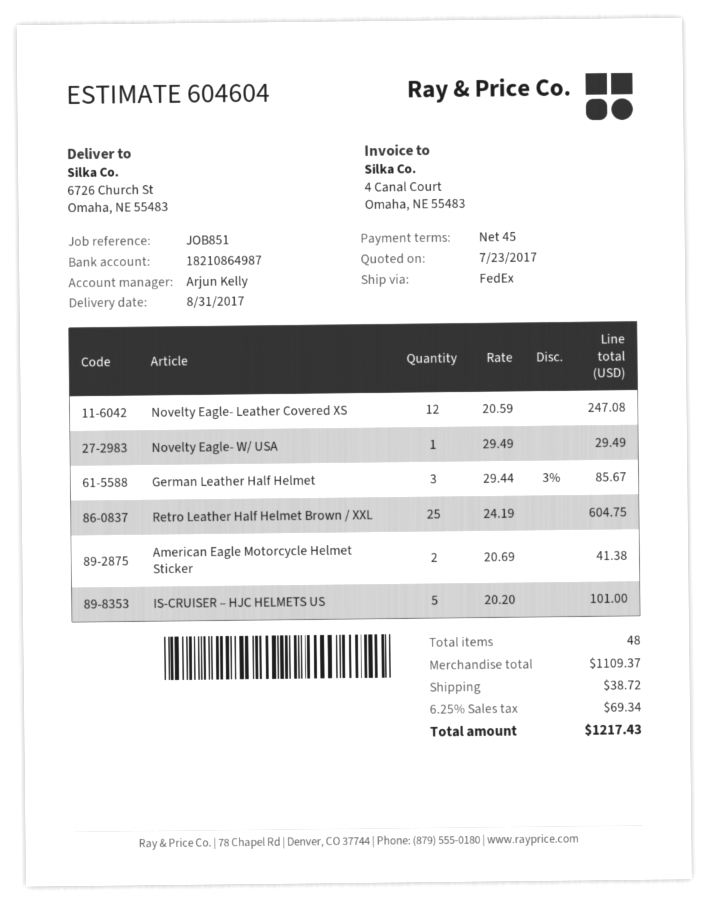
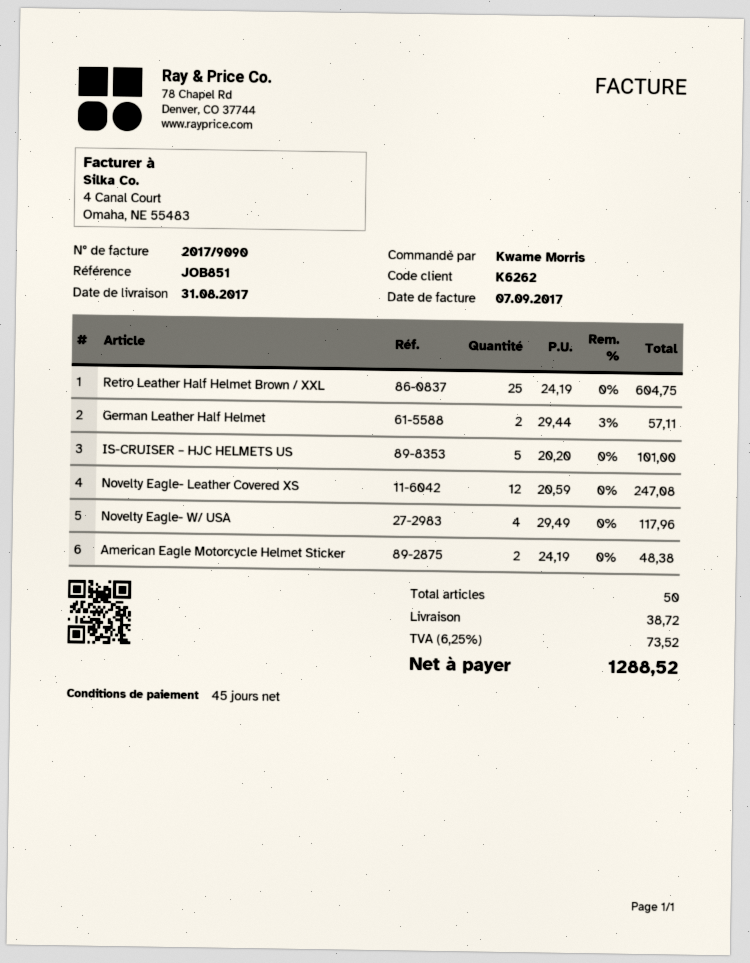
Novelty Eagle- W/ USA: 1 x 29.49 = 29.49 -> 4 x 29.49 = 117.96
German Leather Half Helmet: 3 x 29.44 - 3% = 85.67 -> 2 x 29.44 - 3% = 57.11
American Eagle Motorcycle Helmet Sticker: 2 x 20.69 = 41.38 -> 2 x 24.19 = 48.38
total quantity: 48 -> 50
tax: 6.25% = 69.34 -> 6.25% = 73.52
total: 1217.43 -> 1288.52

